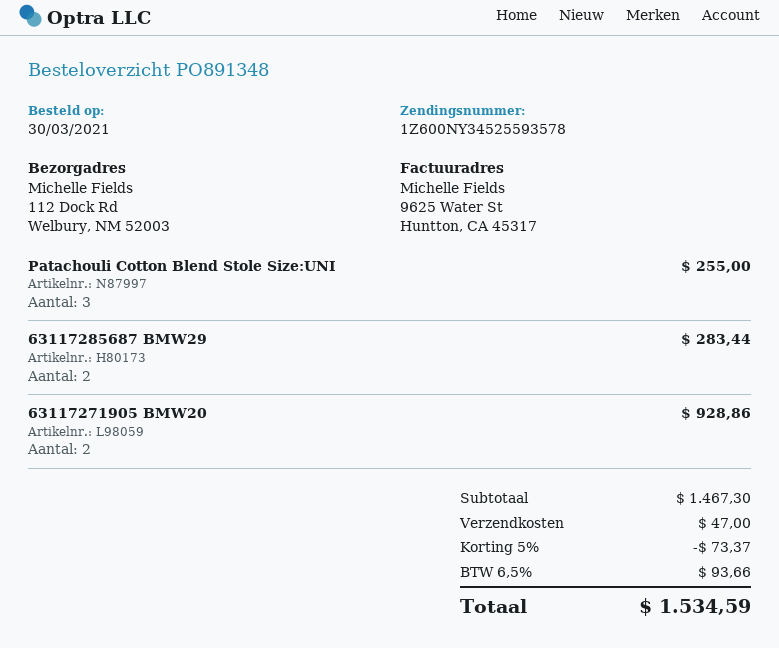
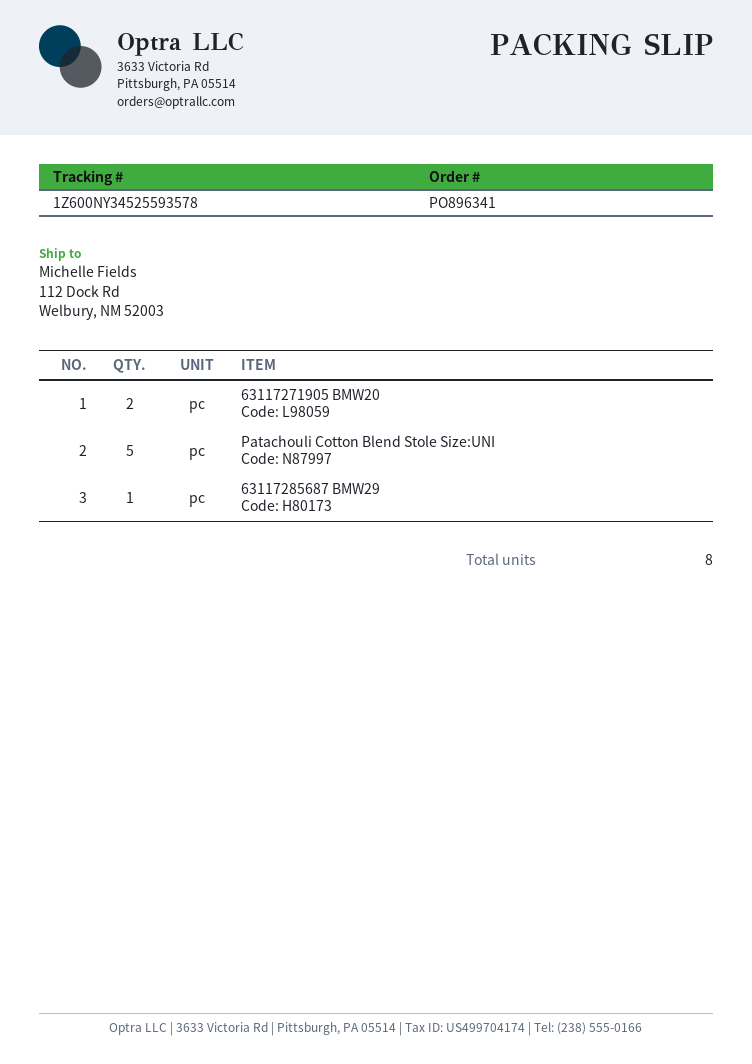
order number: PO891348 -> PO896341
Patachouli Cotton Blend Stole Size:UNI: 3 -> 5
63117285687 BMW29: 2 -> 1

